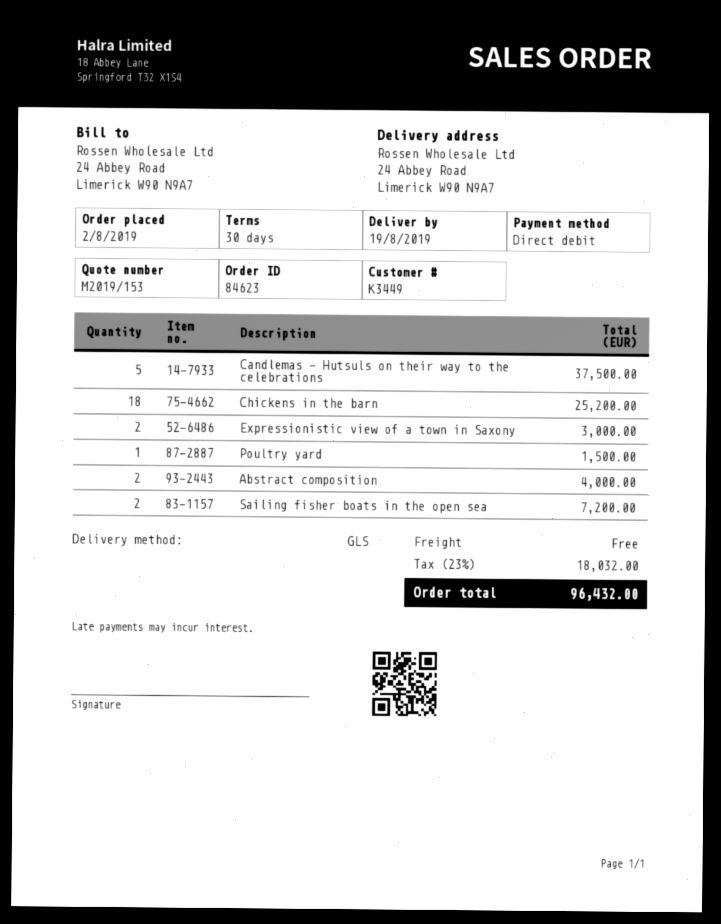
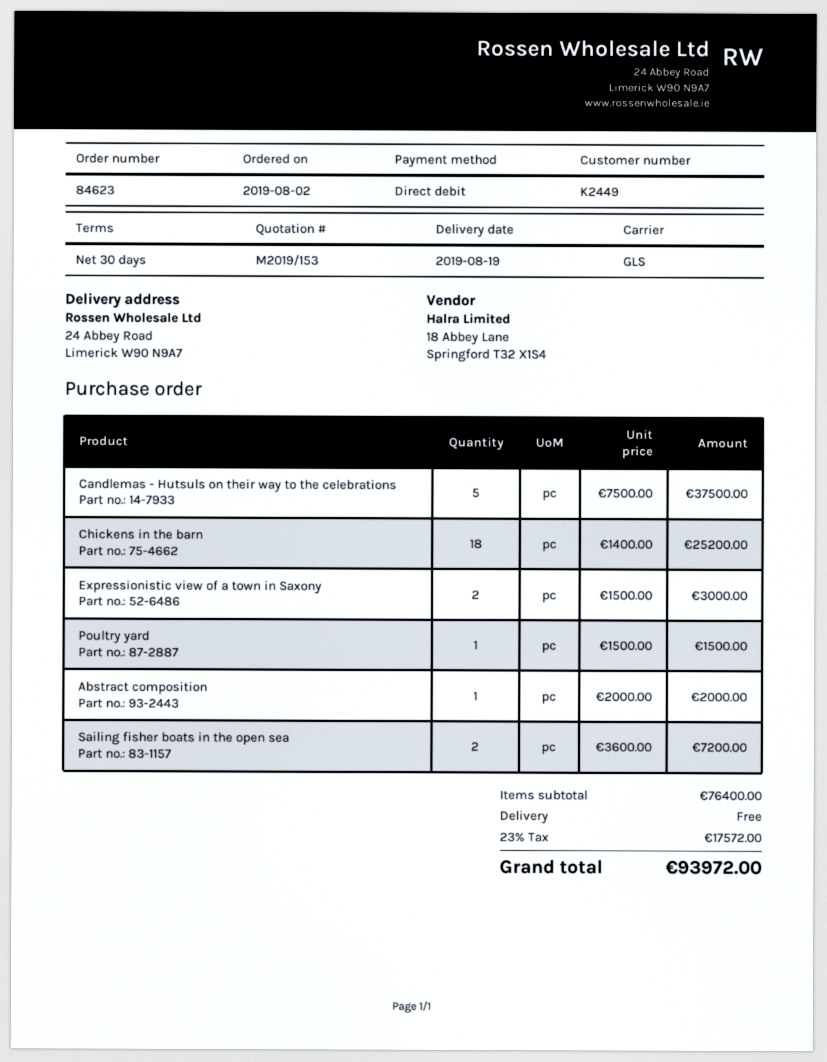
customer number: K3449 -> K2449
Abstract composition: 2 for 4000.00 -> 1 for 2000.00
tax: 23% = 18032.00 -> 23% = 17572.00
total: 96432.00 -> 93972.00

